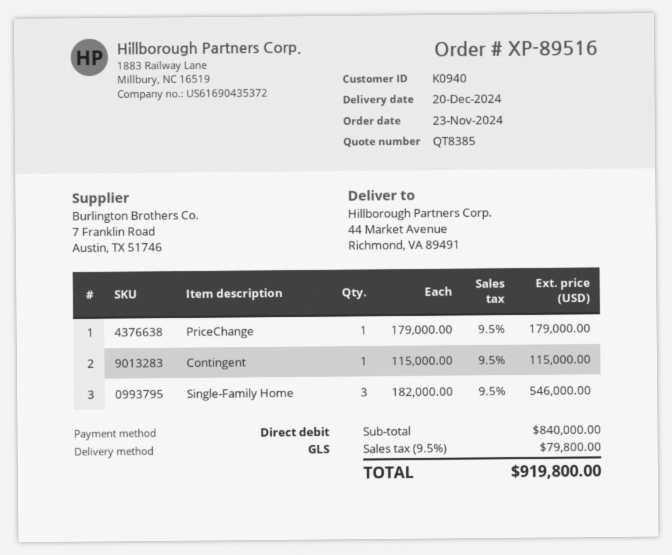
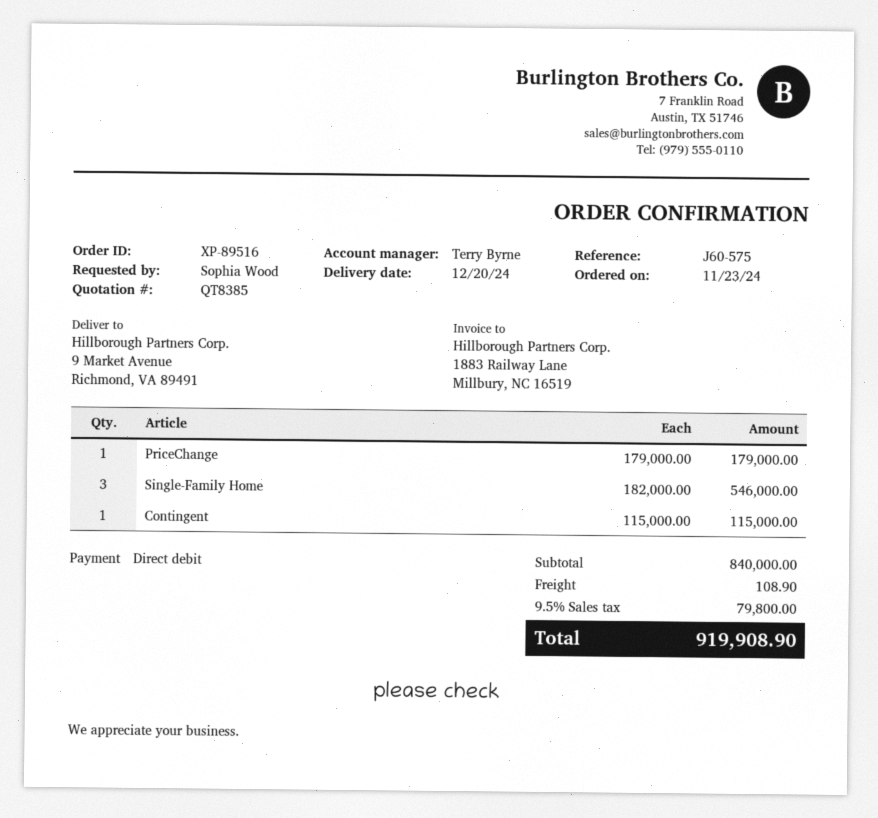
ship to: 44 Market Avenue, Richmond, VA 89491 -> 9 Market Avenue, Richmond, VA 89491
shipping: none -> 108.90
total: 919800.00 -> 919908.90

